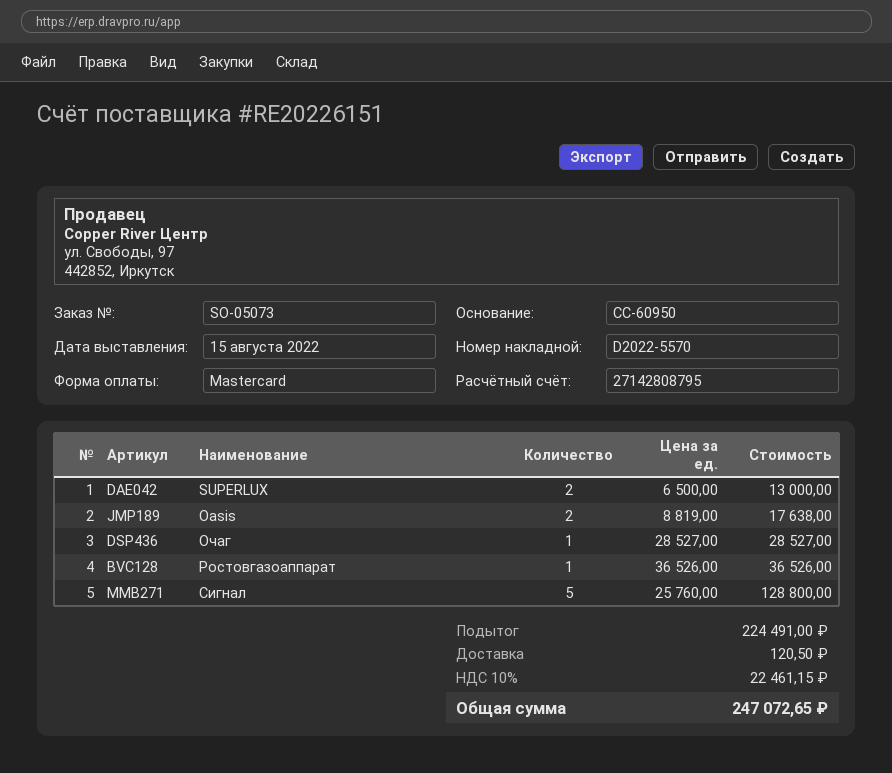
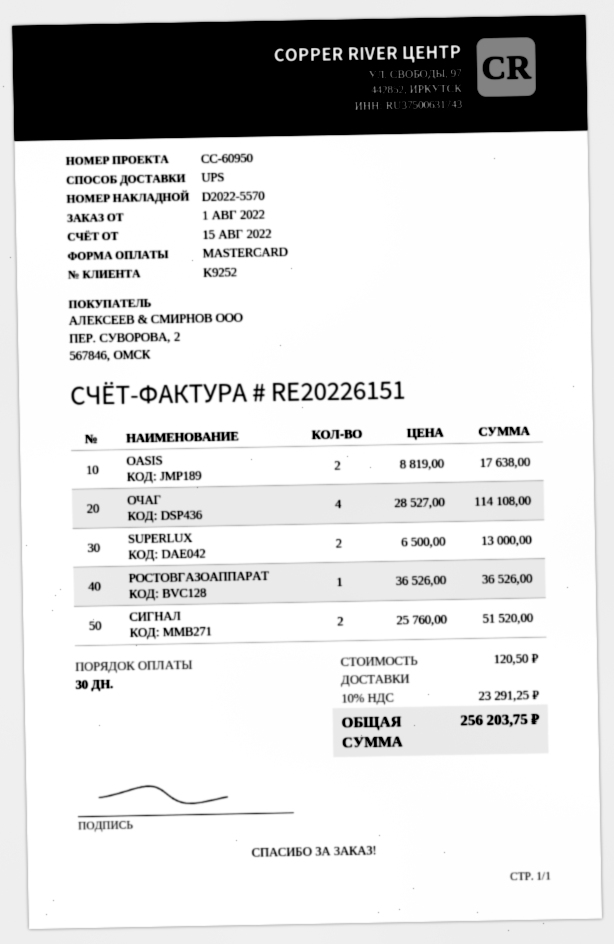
Очаг: 1 x 28527.00 = 28527.00 -> 4 x 28527.00 = 114108.00
Сигнал: 5 x 25760.00 = 128800.00 -> 2 x 25760.00 = 51520.00
tax: 10% = 22461.15 -> 10% = 23291.25
total: 247072.65 -> 256203.75

